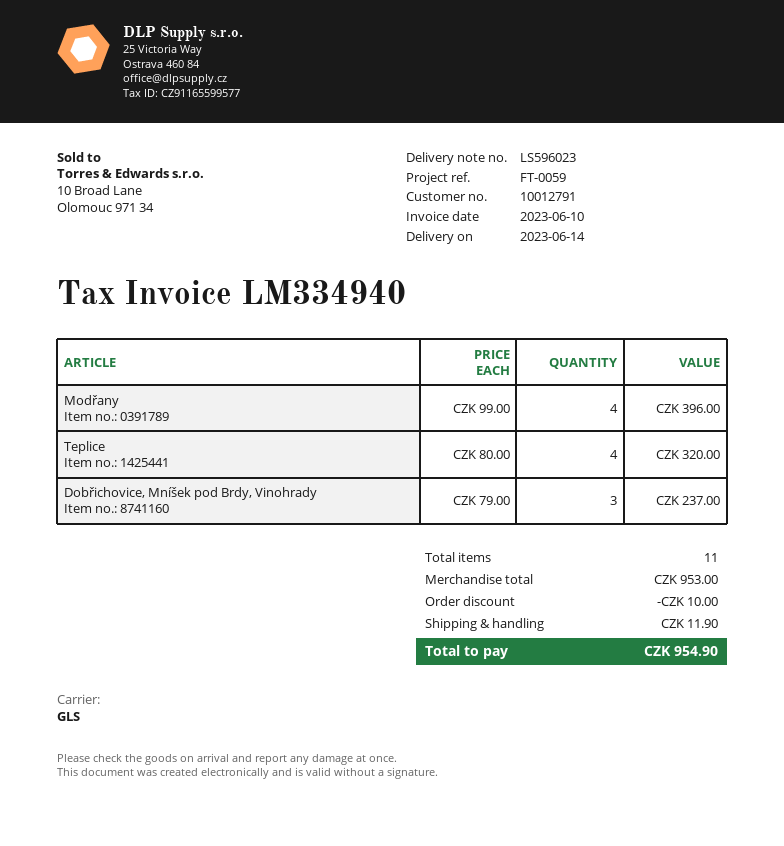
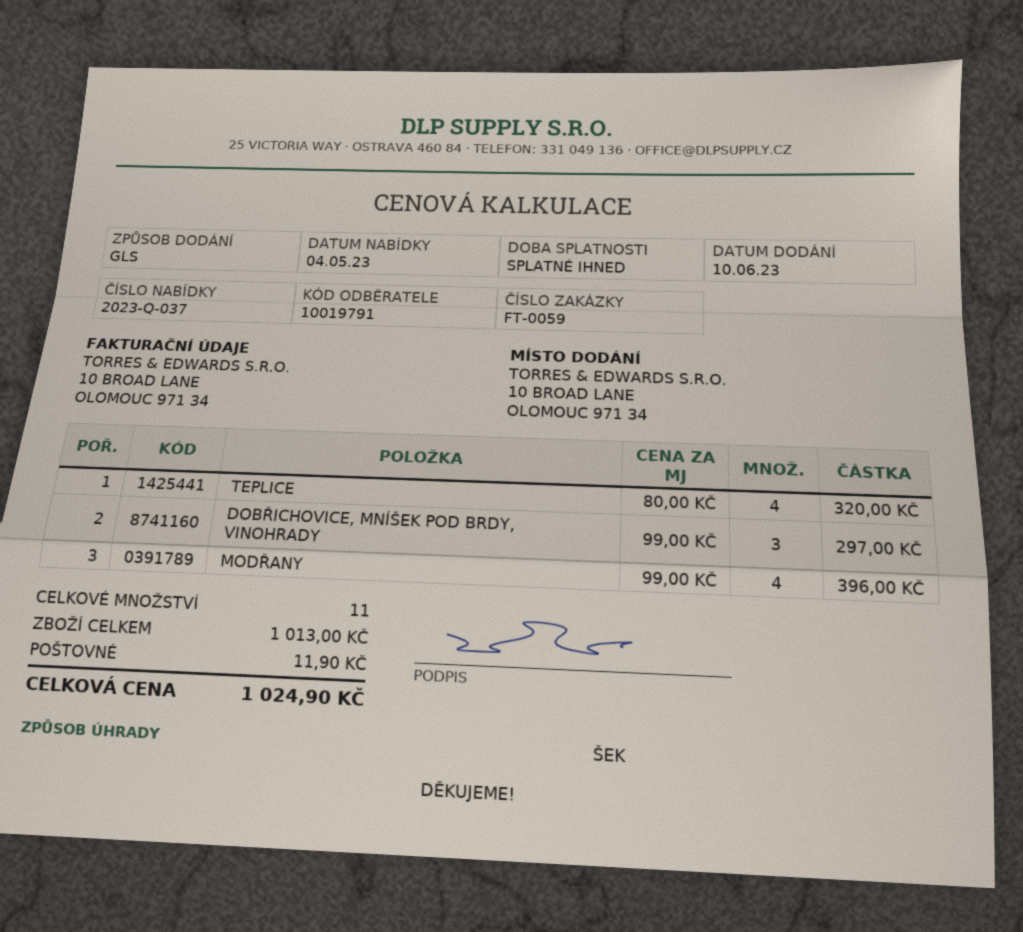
delivery date: 2023-06-14 -> 2023-06-10
customer number: 10012791 -> 10019791
Dobřichovice, Mníšek pod Brdy, Vinohrady: 3 x 79.00 = 237.00 -> 3 x 99.00 = 297.00
subtotal: 953.00 -> 1013.00
discount: 10.00 -> none
total: 954.90 -> 1024.90

